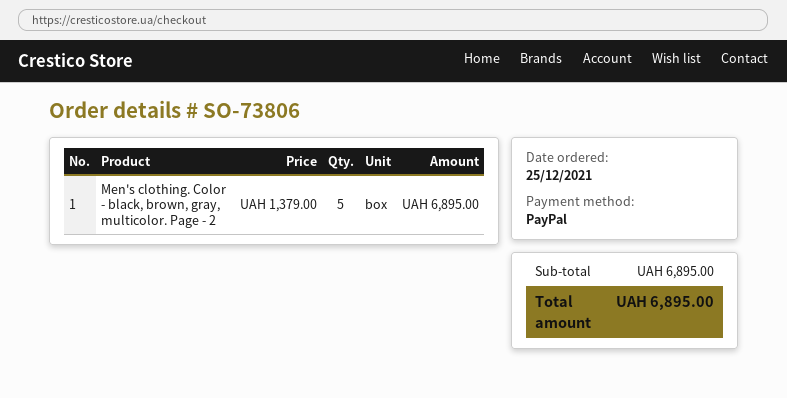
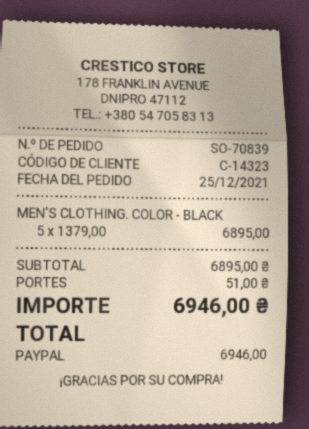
order number: SO-73806 -> SO-70839
shipping: none -> 51.00
total: 6895.00 -> 6946.00

